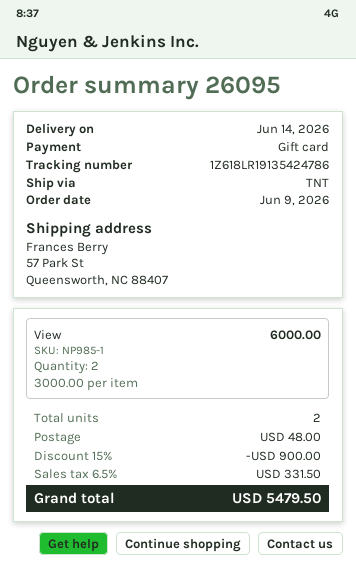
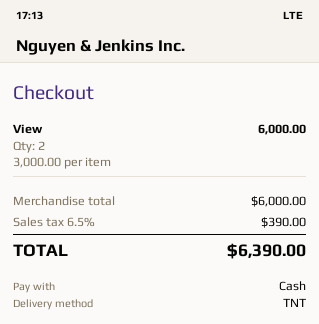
payment method: gift card -> cash
discount: 15% = 900.00 -> none
shipping: 48.00 -> none
tax: 6.5% = 331.50 -> 6.5% = 390.00
total: 5479.50 -> 6390.00

